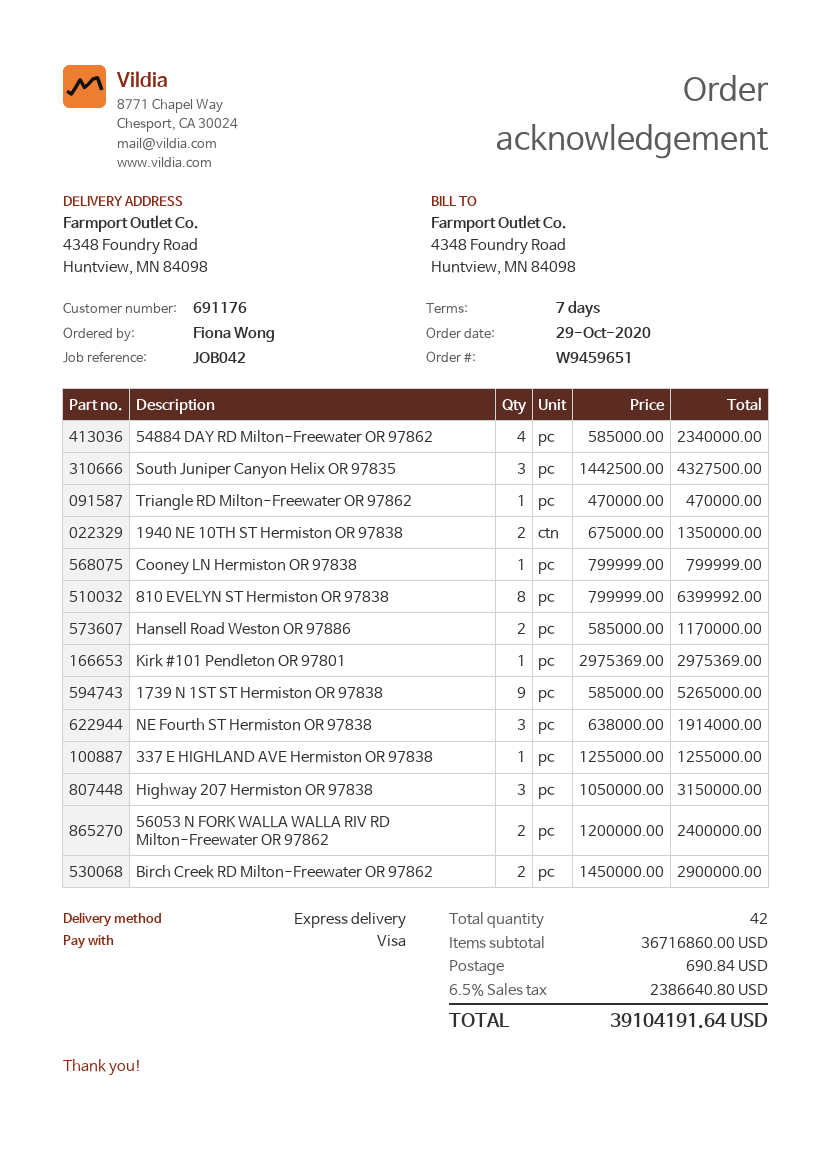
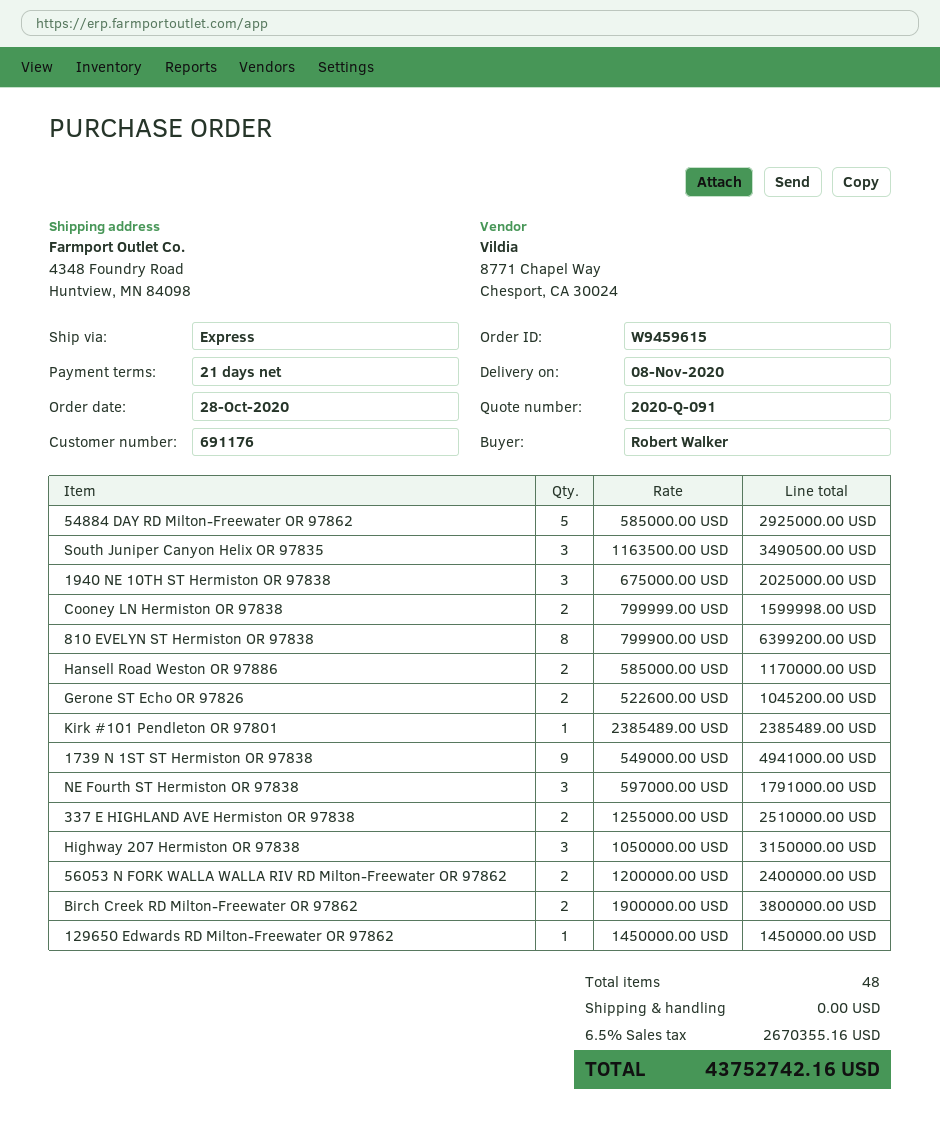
order number: W9459651 -> W9459615
order date: 2020-10-29 -> 2020-10-28
payment terms: 7 days -> 21 days
ordered by: Fiona Wong -> Robert Walker
54884 DAY RD Milton-Freewater OR 97862: 4 x 585000.00 = 2340000.00 -> 5 x 585000.00 = 2925000.00
South Juniper Canyon Helix OR 97835: 3 x 1442500.00 = 4327500.00 -> 3 x 1163500.00 = 3490500.00
Triangle RD Milton-Freewater OR 97862: 1 x 470000.00 = 470000.00 -> none
1940 NE 10TH ST Hermiston OR 97838: 2 x 675000.00 = 1350000.00 -> 3 x 675000.00 = 2025000.00
Cooney LN Hermiston OR 97838: 1 x 799999.00 = 799999.00 -> 2 x 799999.00 = 1599998.00
810 EVELYN ST Hermiston OR 97838: 8 x 799999.00 = 6399992.00 -> 8 x 799900.00 = 6399200.00
Kirk #101 Pendleton OR 97801: 1 x 2975369.00 = 2975369.00 -> 1 x 2385489.00 = 2385489.00
1739 N 1ST ST Hermiston OR 97838: 9 x 585000.00 = 5265000.00 -> 9 x 549000.00 = 4941000.00
NE Fourth ST Hermiston OR 97838: 3 x 638000.00 = 1914000.00 -> 3 x 597000.00 = 1791000.00
337 E HIGHLAND AVE Hermiston OR 97838: 1 x 1255000.00 = 1255000.00 -> 2 x 1255000.00 = 2510000.00
Birch Creek RD Milton-Freewater OR 97862: 2 x 1450000.00 = 2900000.00 -> 2 x 1900000.00 = 3800000.00
Gerone ST Echo OR 97826: none -> 2 x 522600.00 = 1045200.00
129650 Edwards RD Milton-Freewater OR 97862: none -> 1 x 1450000.00 = 1450000.00
total quantity: 42 -> 48
shipping: 690.84 -> 0.00
tax: 6.5% = 2386640.80 -> 6.5% = 2670355.16
total: 39104191.64 -> 43752742.16

